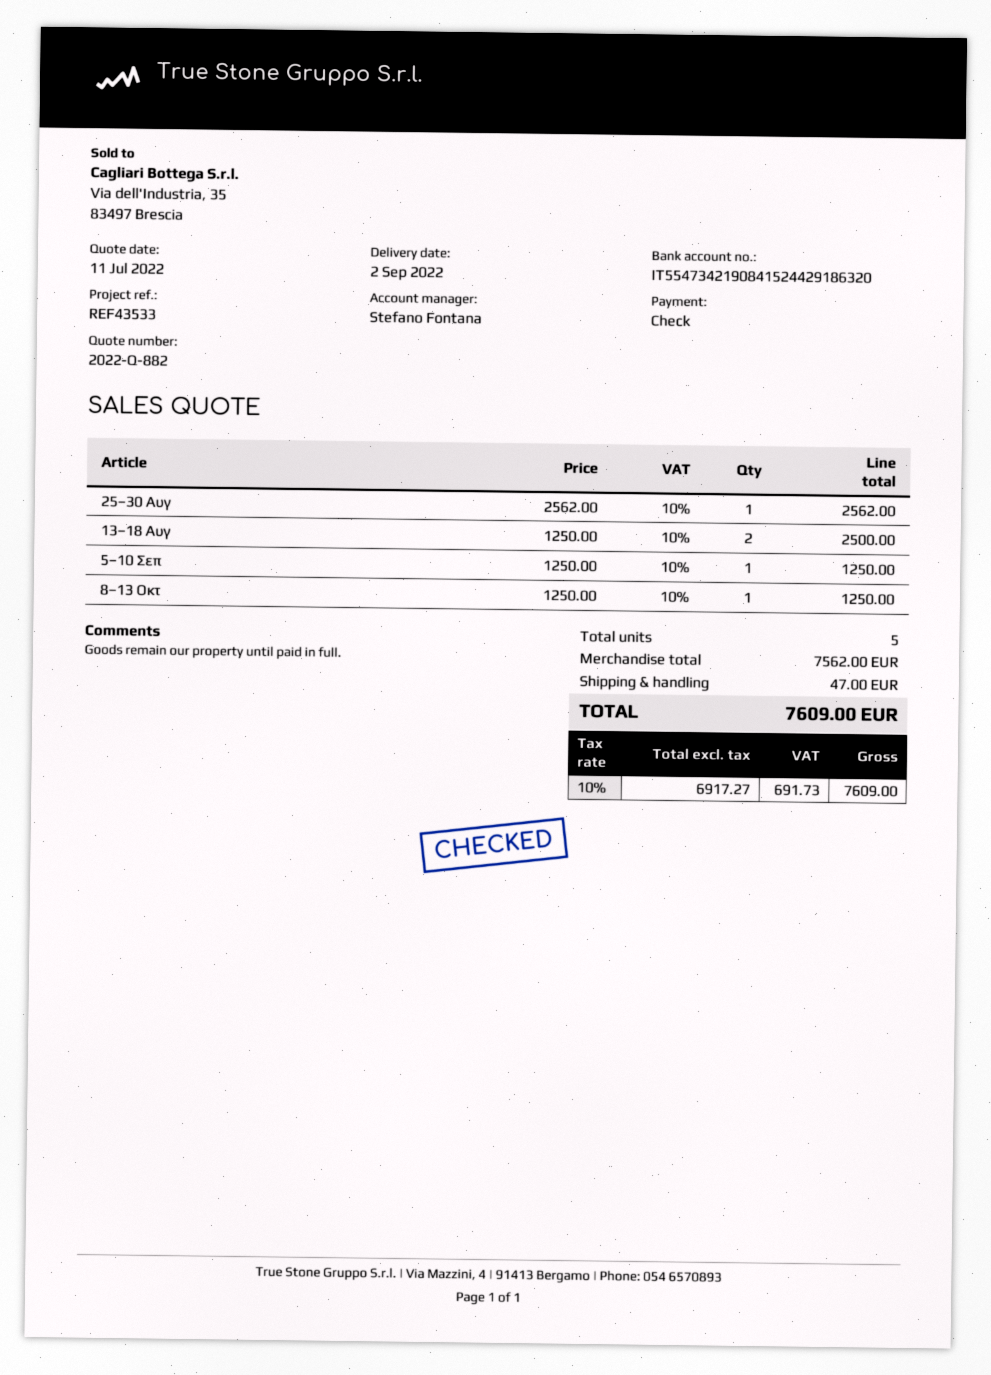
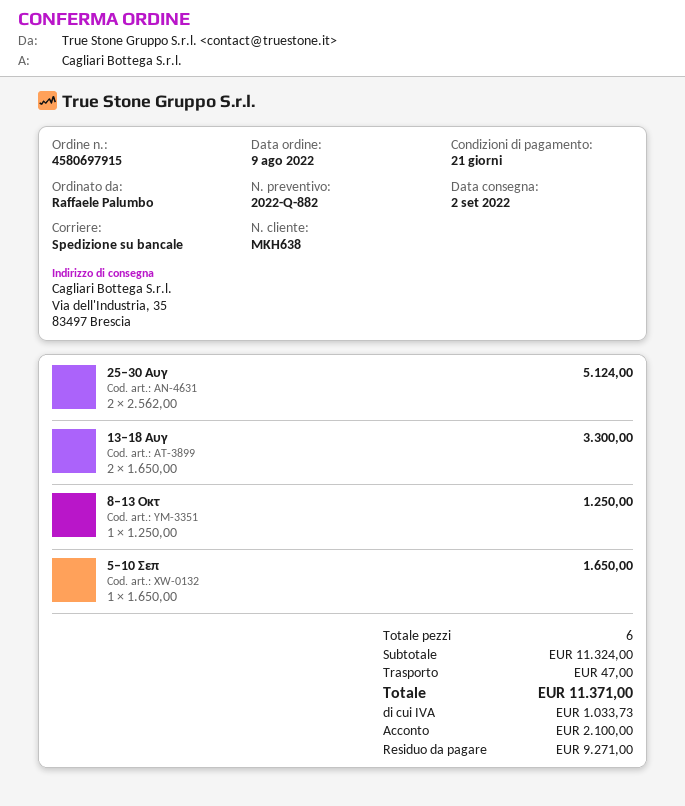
25–30 Αυγ: 1 x 2562.00 = 2562.00 -> 2 x 2562.00 = 5124.00
13–18 Αυγ: 2 x 1250.00 = 2500.00 -> 2 x 1650.00 = 3300.00
5–10 Σεπ: 1 x 1250.00 = 1250.00 -> 1 x 1650.00 = 1650.00
total quantity: 5 -> 6
subtotal: 7562.00 -> 11324.00
tax: 691.73 -> 1033.73
total: 7609.00 -> 11371.00

